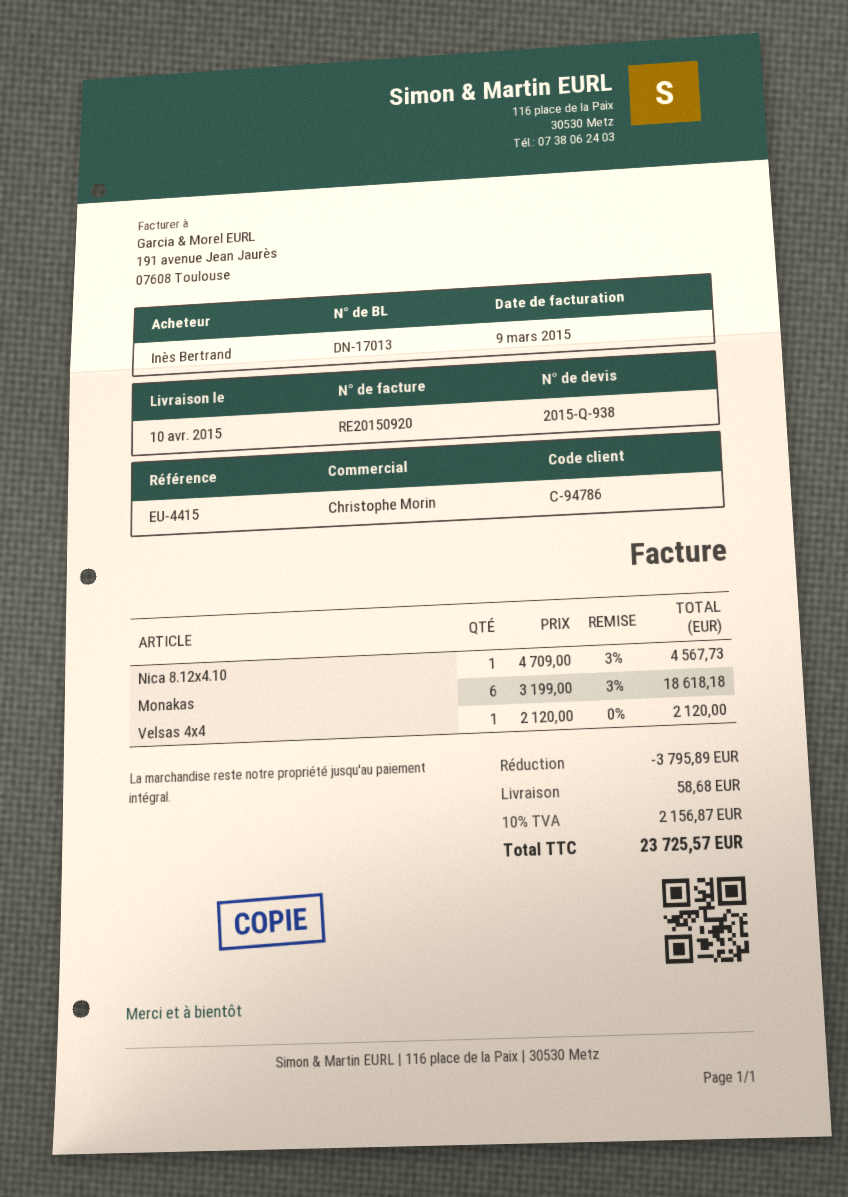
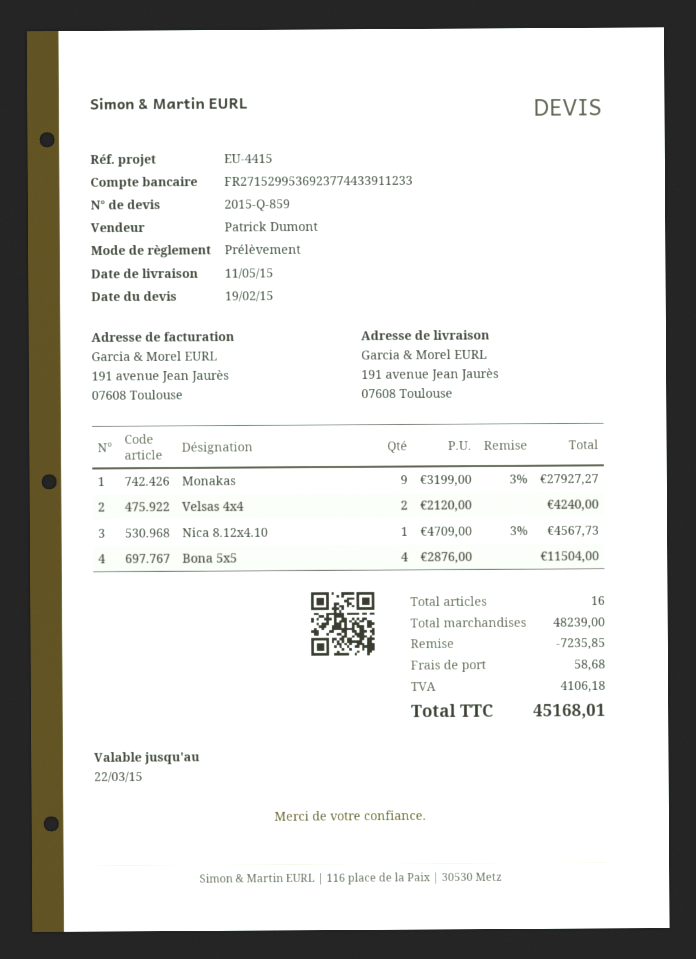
quote number: 2015-Q-938 -> 2015-Q-859
delivery date: 2015-04-10 -> 2015-05-11
sales rep: Christophe Morin -> Patrick Dumont
Monakas: 6 x 3199.00 - 3% = 18618.18 -> 9 x 3199.00 - 3% = 27927.27
Velsas 4x4: 1 x 2120.00 = 2120.00 -> 2 x 2120.00 = 4240.00
Bona 5x5: none -> 4 x 2876.00 = 11504.00
discount: 3795.89 -> 7235.85
tax: 2156.87 -> 4106.18
total: 23725.57 -> 45168.01

